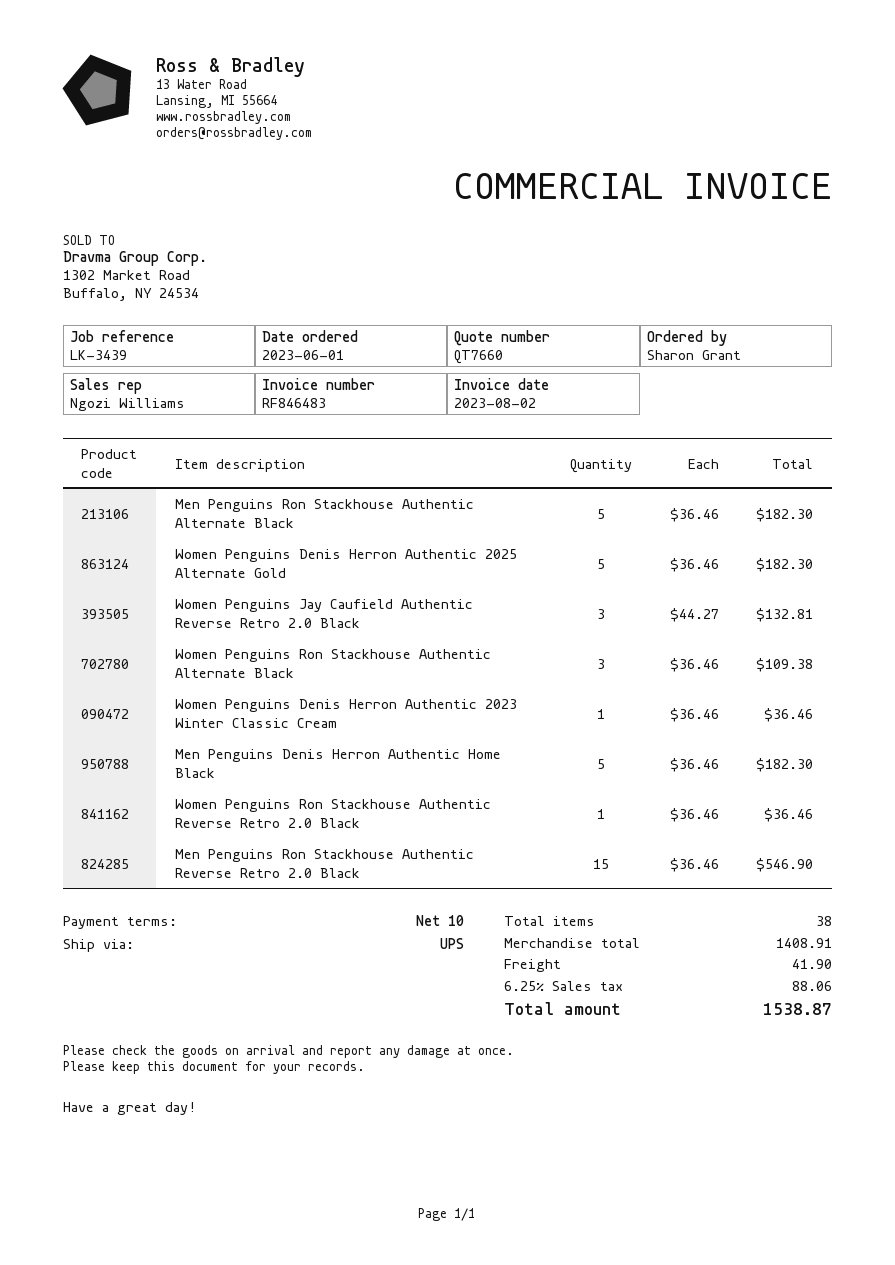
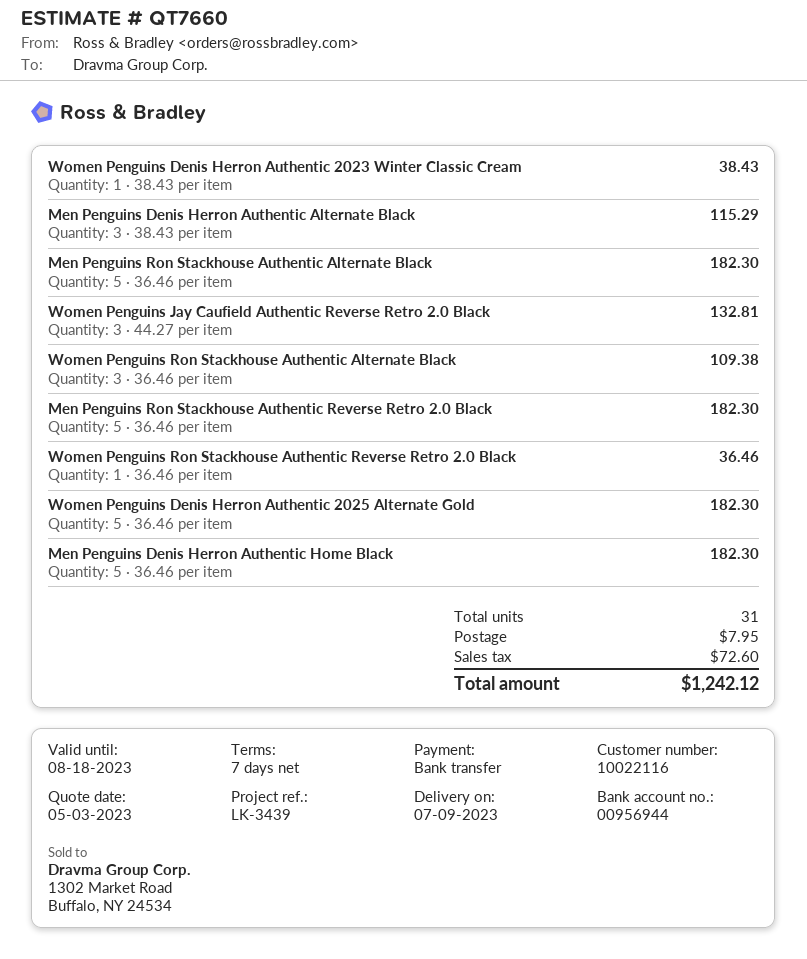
payment terms: 10 days -> 7 days
Women Penguins Denis Herron Authentic 2023 Winter Classic Cream: 1 x 36.46 = 36.46 -> 1 x 38.43 = 38.43
Men Penguins Ron Stackhouse Authentic Reverse Retro 2.0 Black: 15 x 36.46 = 546.90 -> 5 x 36.46 = 182.30
Men Penguins Denis Herron Authentic Alternate Black: none -> 3 x 38.43 = 115.29
total quantity: 38 -> 31
shipping: 41.90 -> 7.95
tax: 88.06 -> 72.60
total: 1538.87 -> 1242.12

